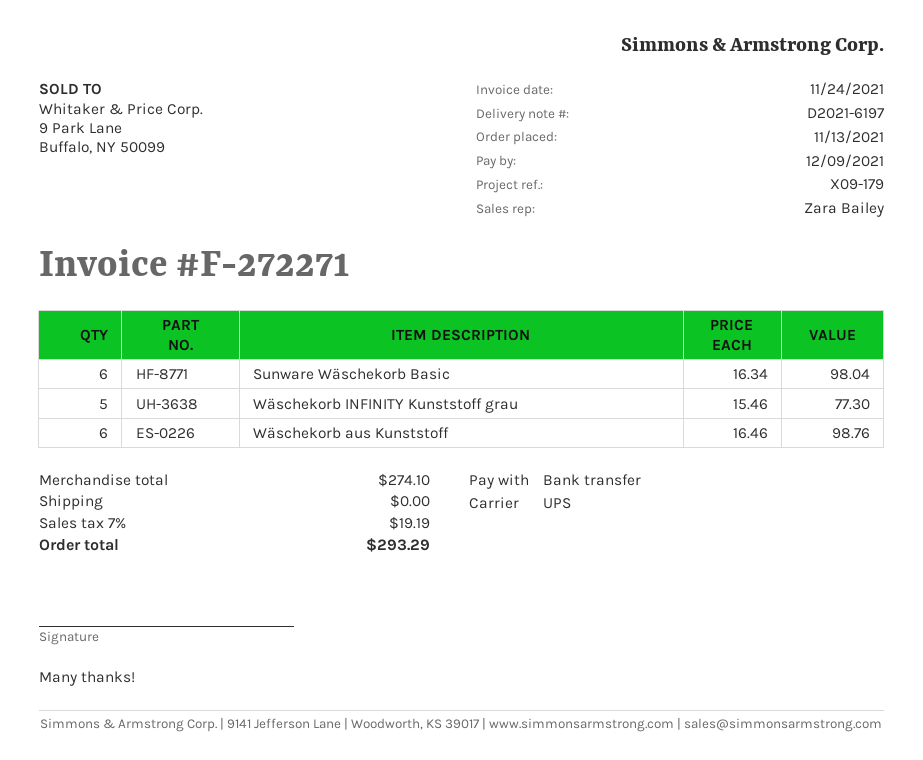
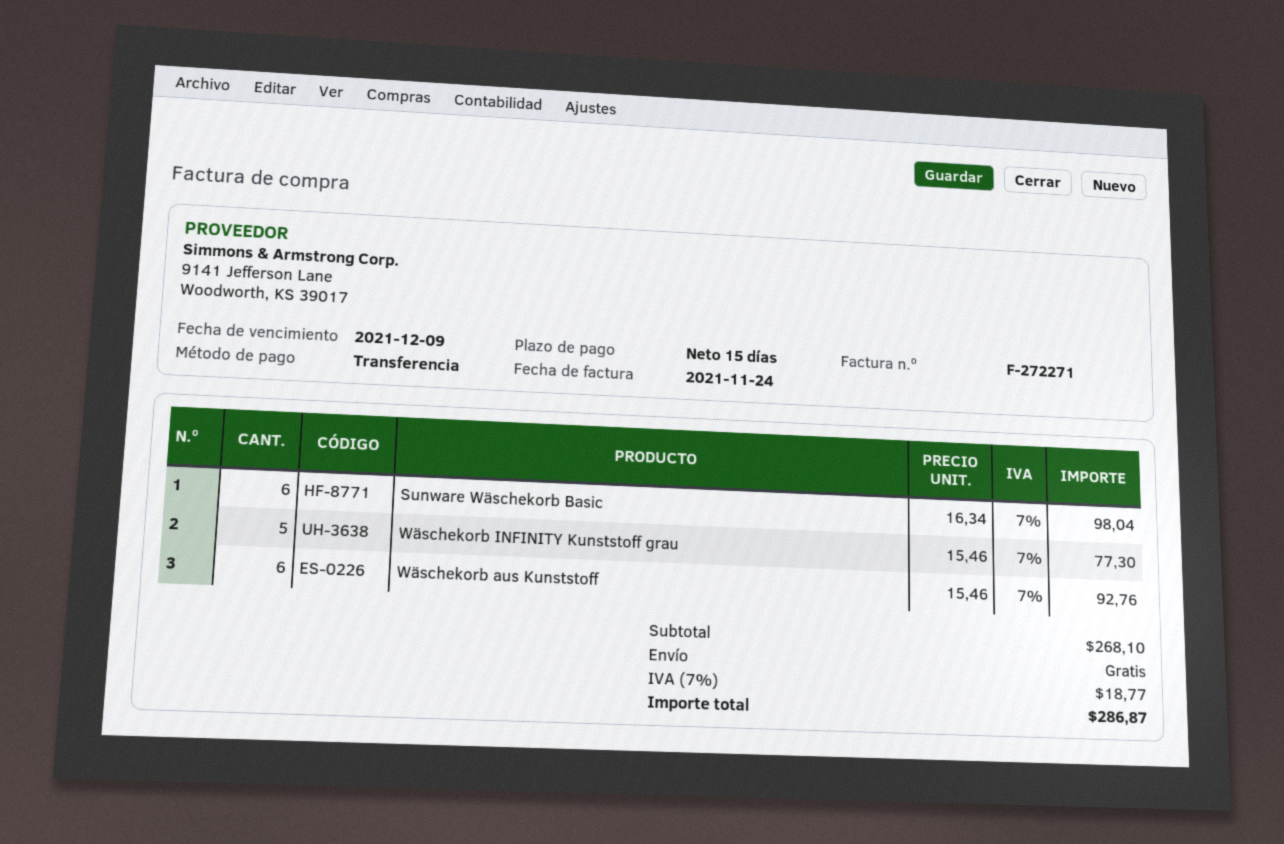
Wäschekorb aus Kunststoff: 6 x 16.46 = 98.76 -> 6 x 15.46 = 92.76
subtotal: 274.10 -> 268.10
tax: 7% = 19.19 -> 7% = 18.77
total: 293.29 -> 286.87

